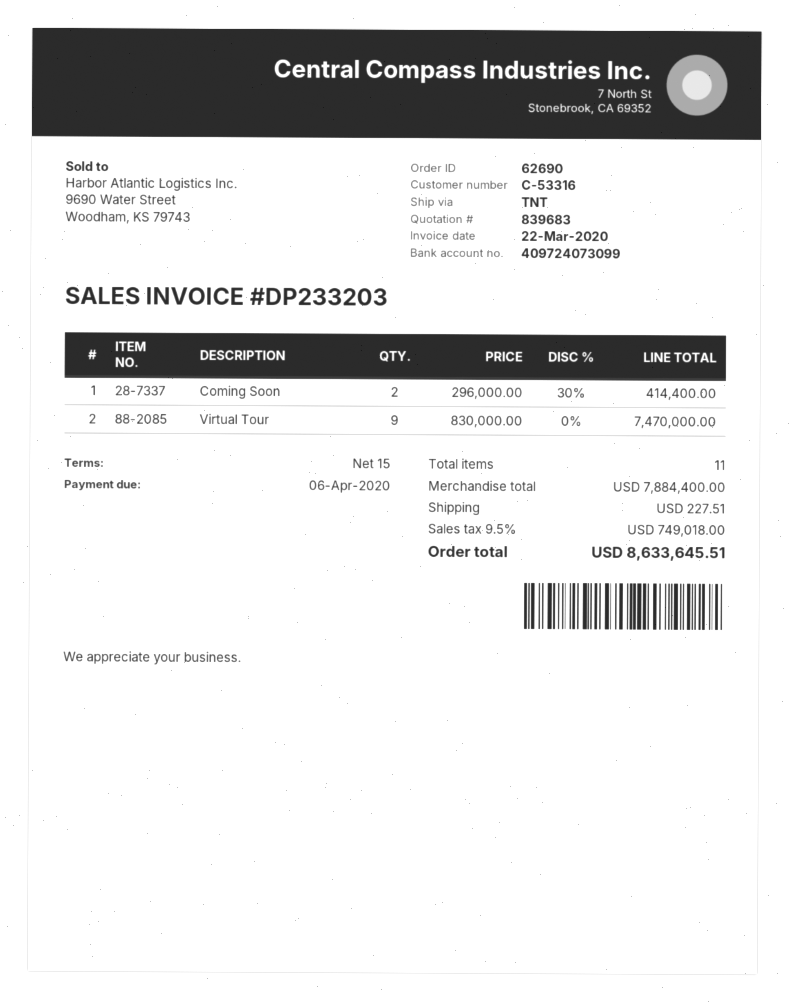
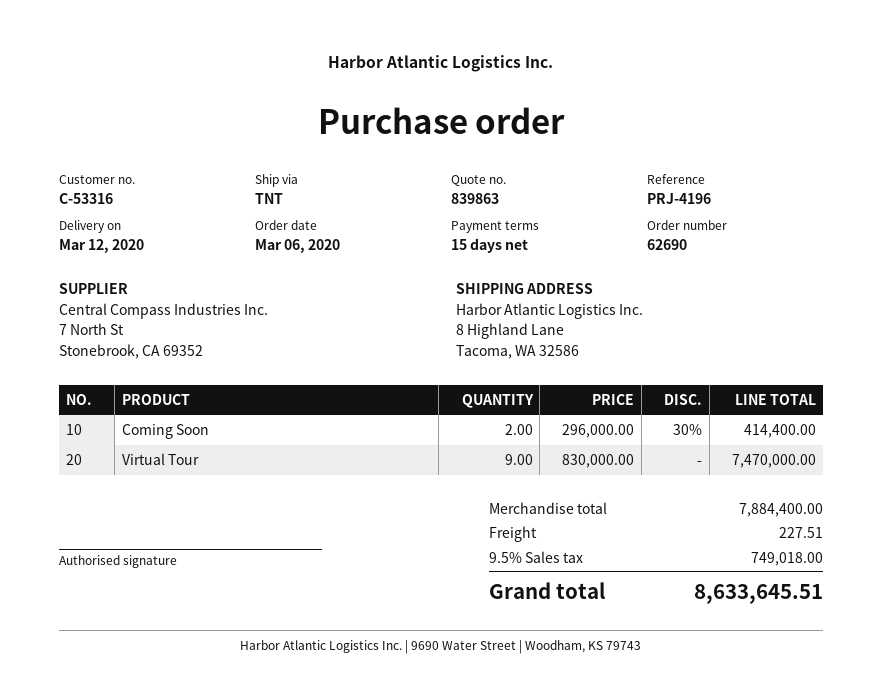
quote number: 839683 -> 839863

